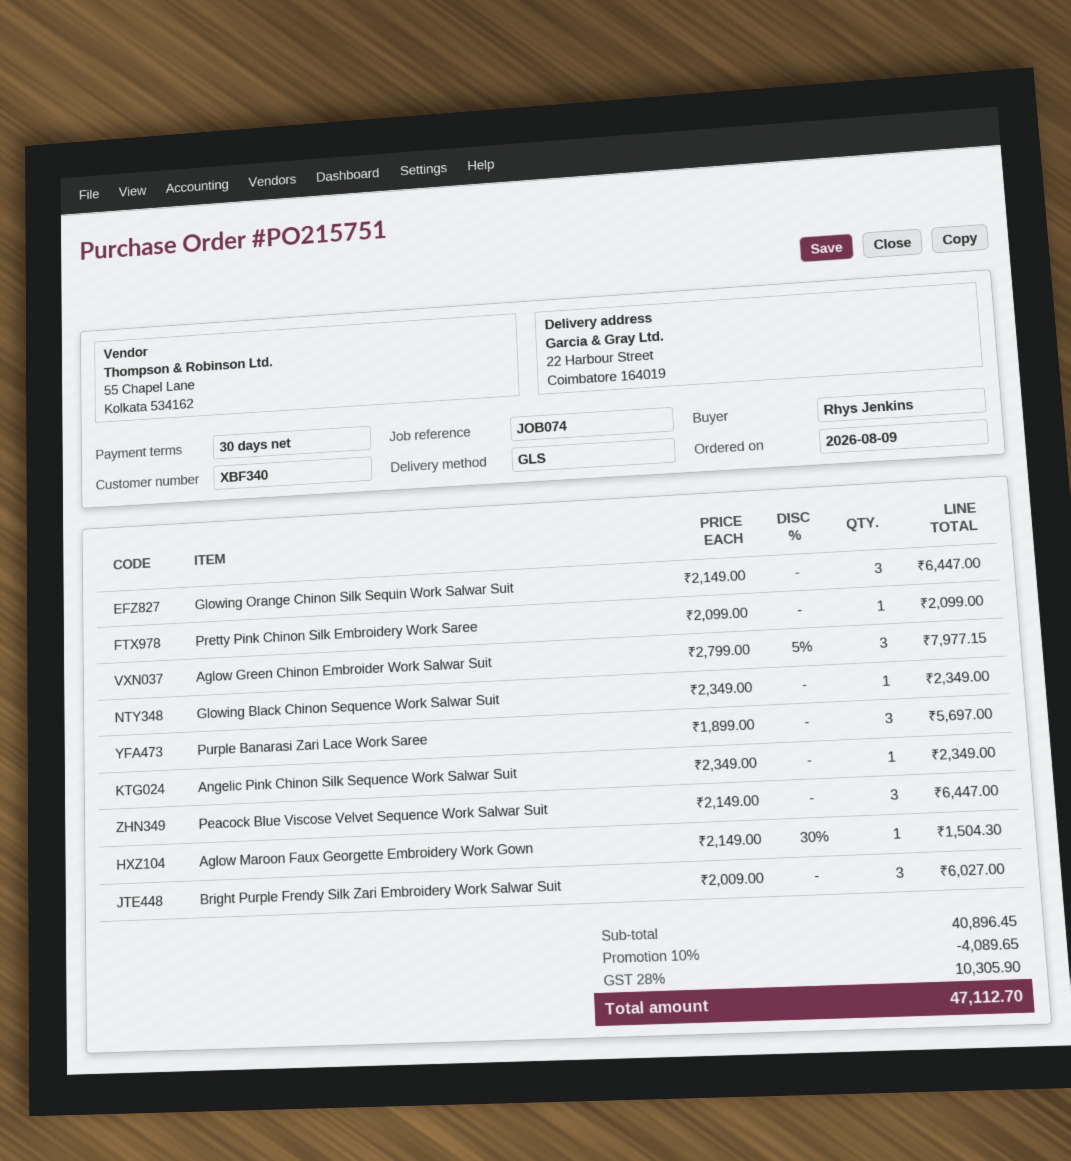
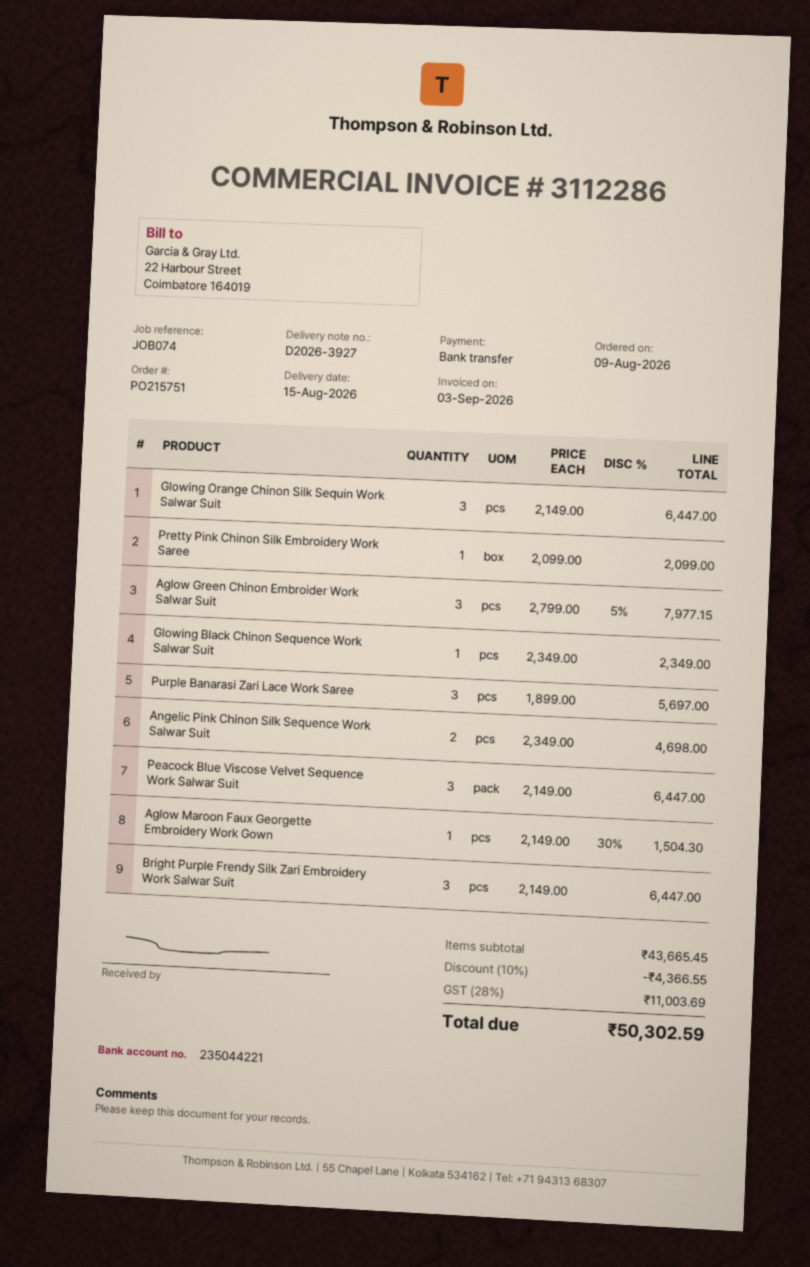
Angelic Pink Chinon Silk Sequence Work Salwar Suit: 1 x 2349.00 = 2349.00 -> 2 x 2349.00 = 4698.00
Bright Purple Frendy Silk Zari Embroidery Work Salwar Suit: 3 x 2009.00 = 6027.00 -> 3 x 2149.00 = 6447.00
subtotal: 40896.45 -> 43665.45
discount: 10% = 4089.65 -> 10% = 4366.55
tax: 28% = 10305.90 -> 28% = 11003.69
total: 47112.70 -> 50302.59

